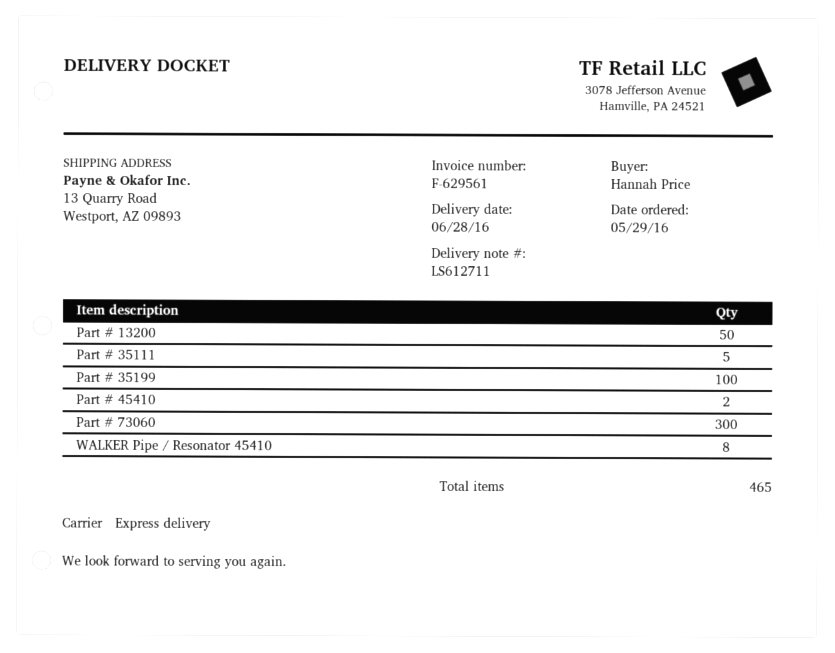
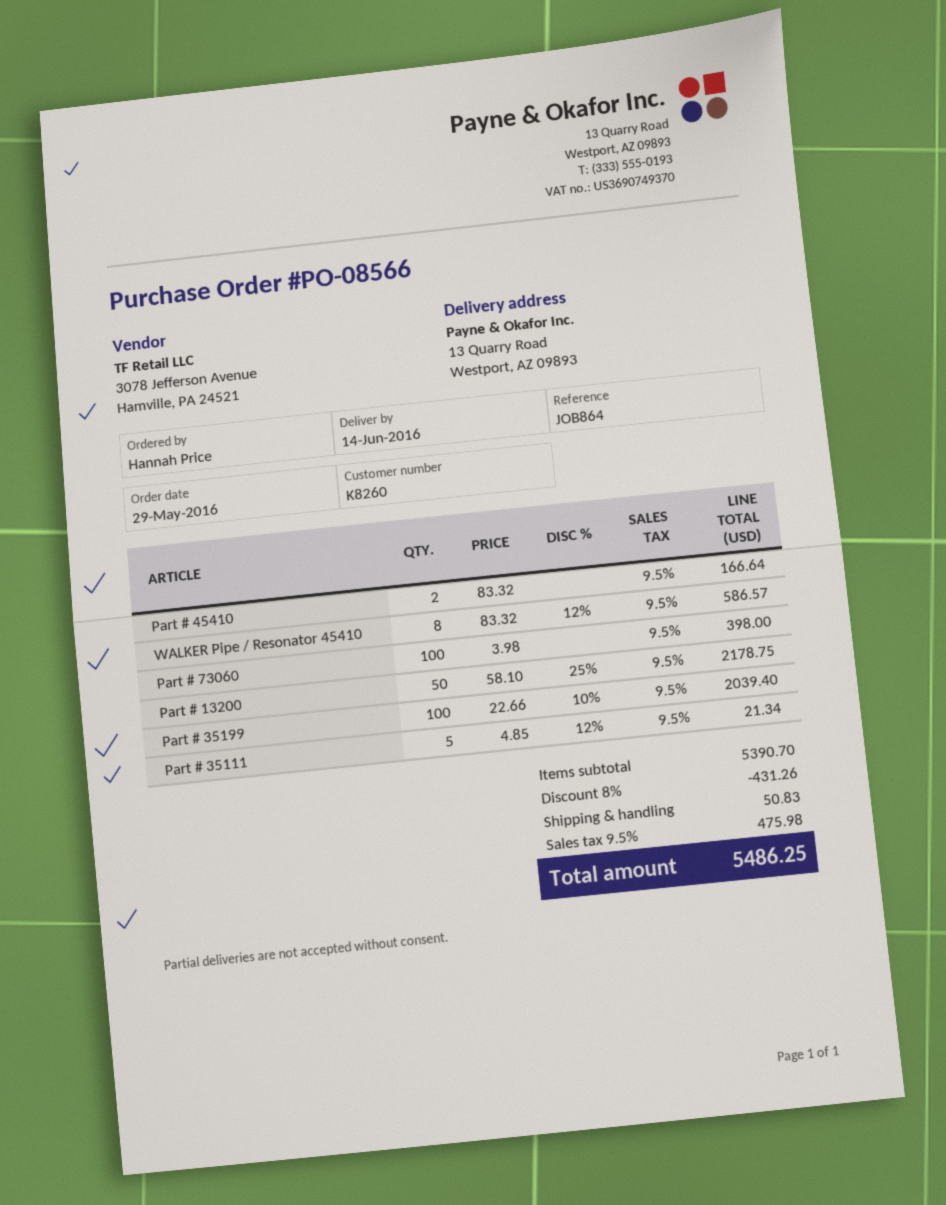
delivery date: 2016-06-28 -> 2016-06-14
Part # 73060: 300 -> 100

